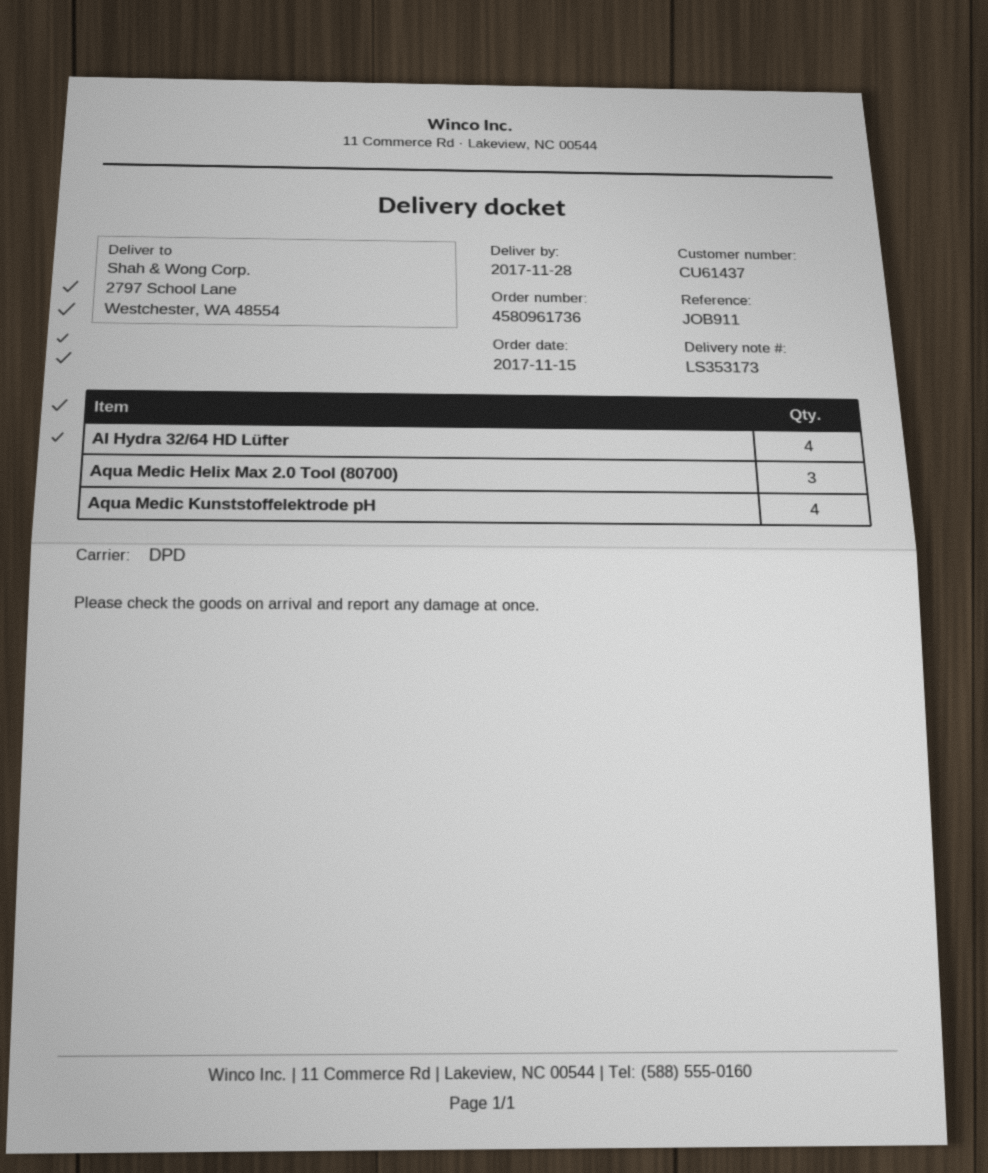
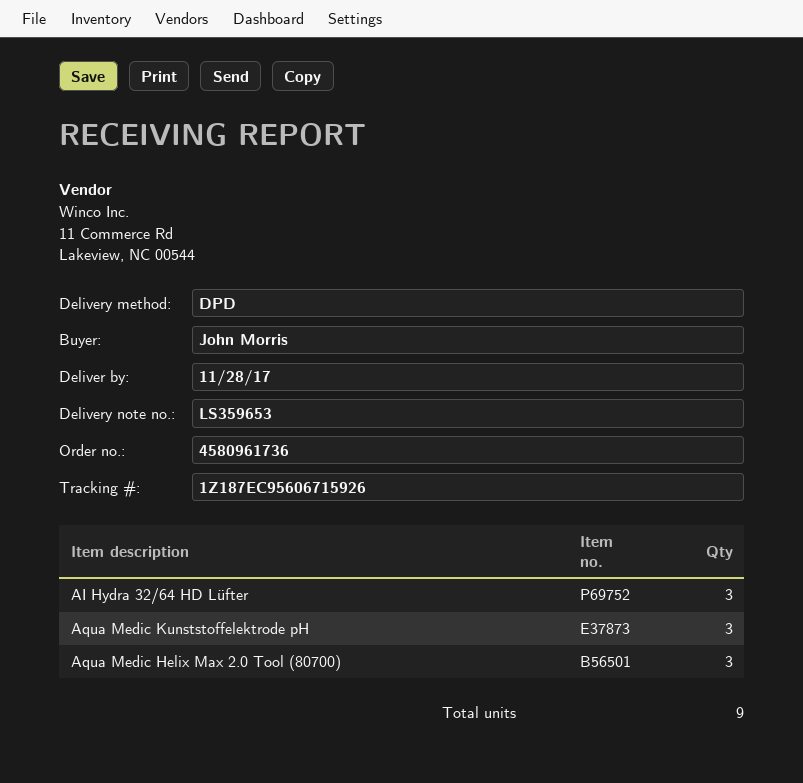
delivery note number: LS353173 -> LS359653
AI Hydra 32/64 HD Lüfter: 4 -> 3
Aqua Medic Kunststoffelektrode pH: 4 -> 3

